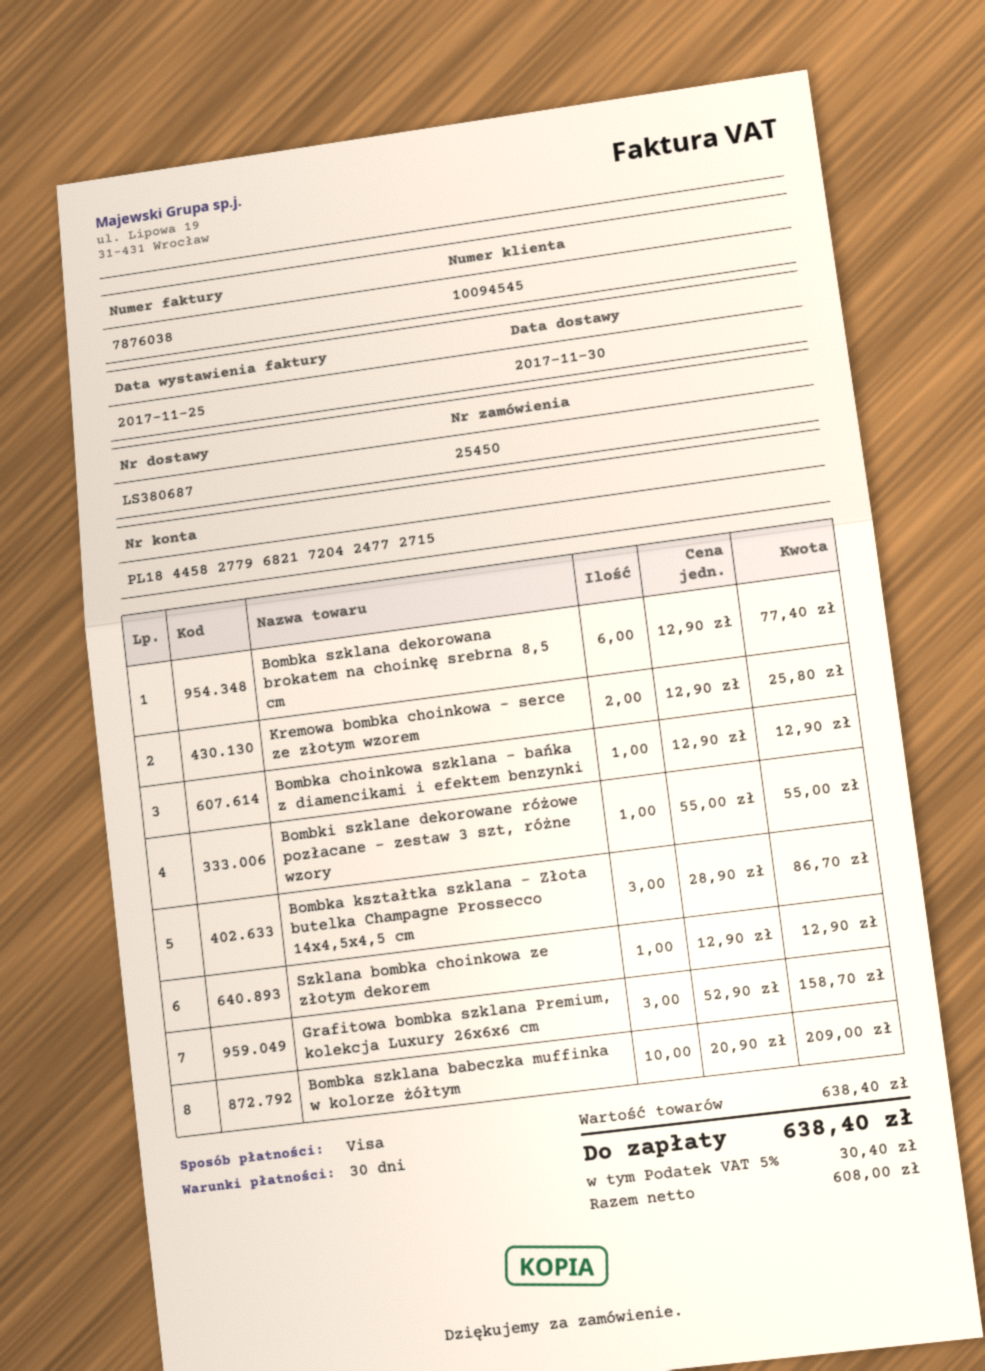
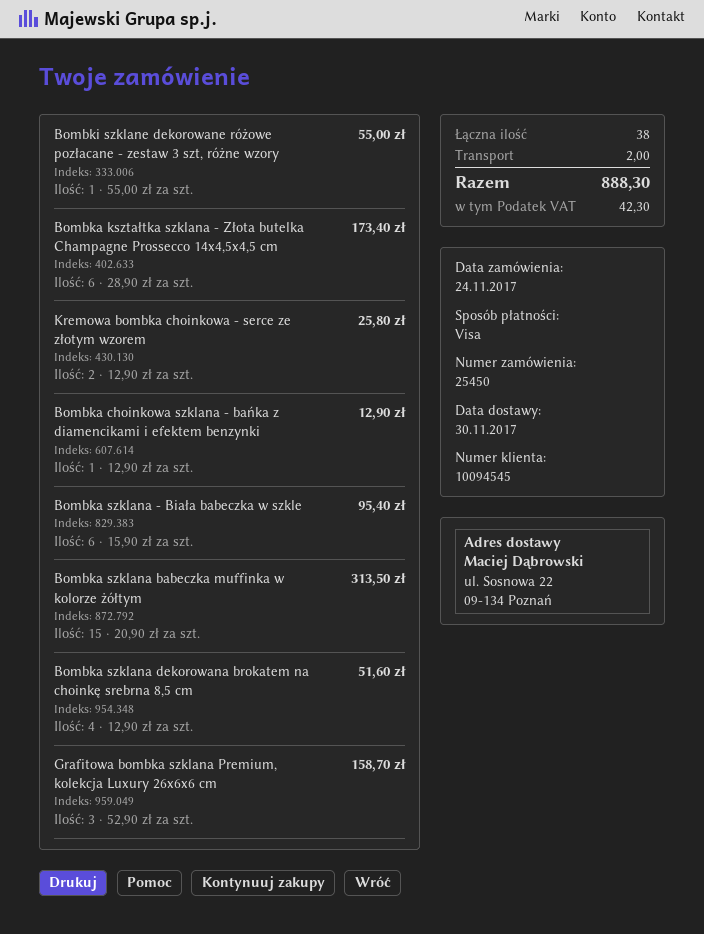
Bombka szklana dekorowana brokatem na choinkę srebrna 8,5 cm: 6 x 12.90 = 77.40 -> 4 x 12.90 = 51.60
Bombka kształtka szklana - Złota butelka Champagne Prossecco 14x4,5x4,5 cm: 3 x 28.90 = 86.70 -> 6 x 28.90 = 173.40
Szklana bombka choinkowa ze złotym dekorem: 1 x 12.90 = 12.90 -> none
Bombka szklana babeczka muffinka w kolorze żółtym: 10 x 20.90 = 209.00 -> 15 x 20.90 = 313.50
Bombka szklana - Biała babeczka w szkle: none -> 6 x 15.90 = 95.40
shipping: none -> 2.00
tax: 30.40 -> 42.30
total: 638.40 -> 888.30

